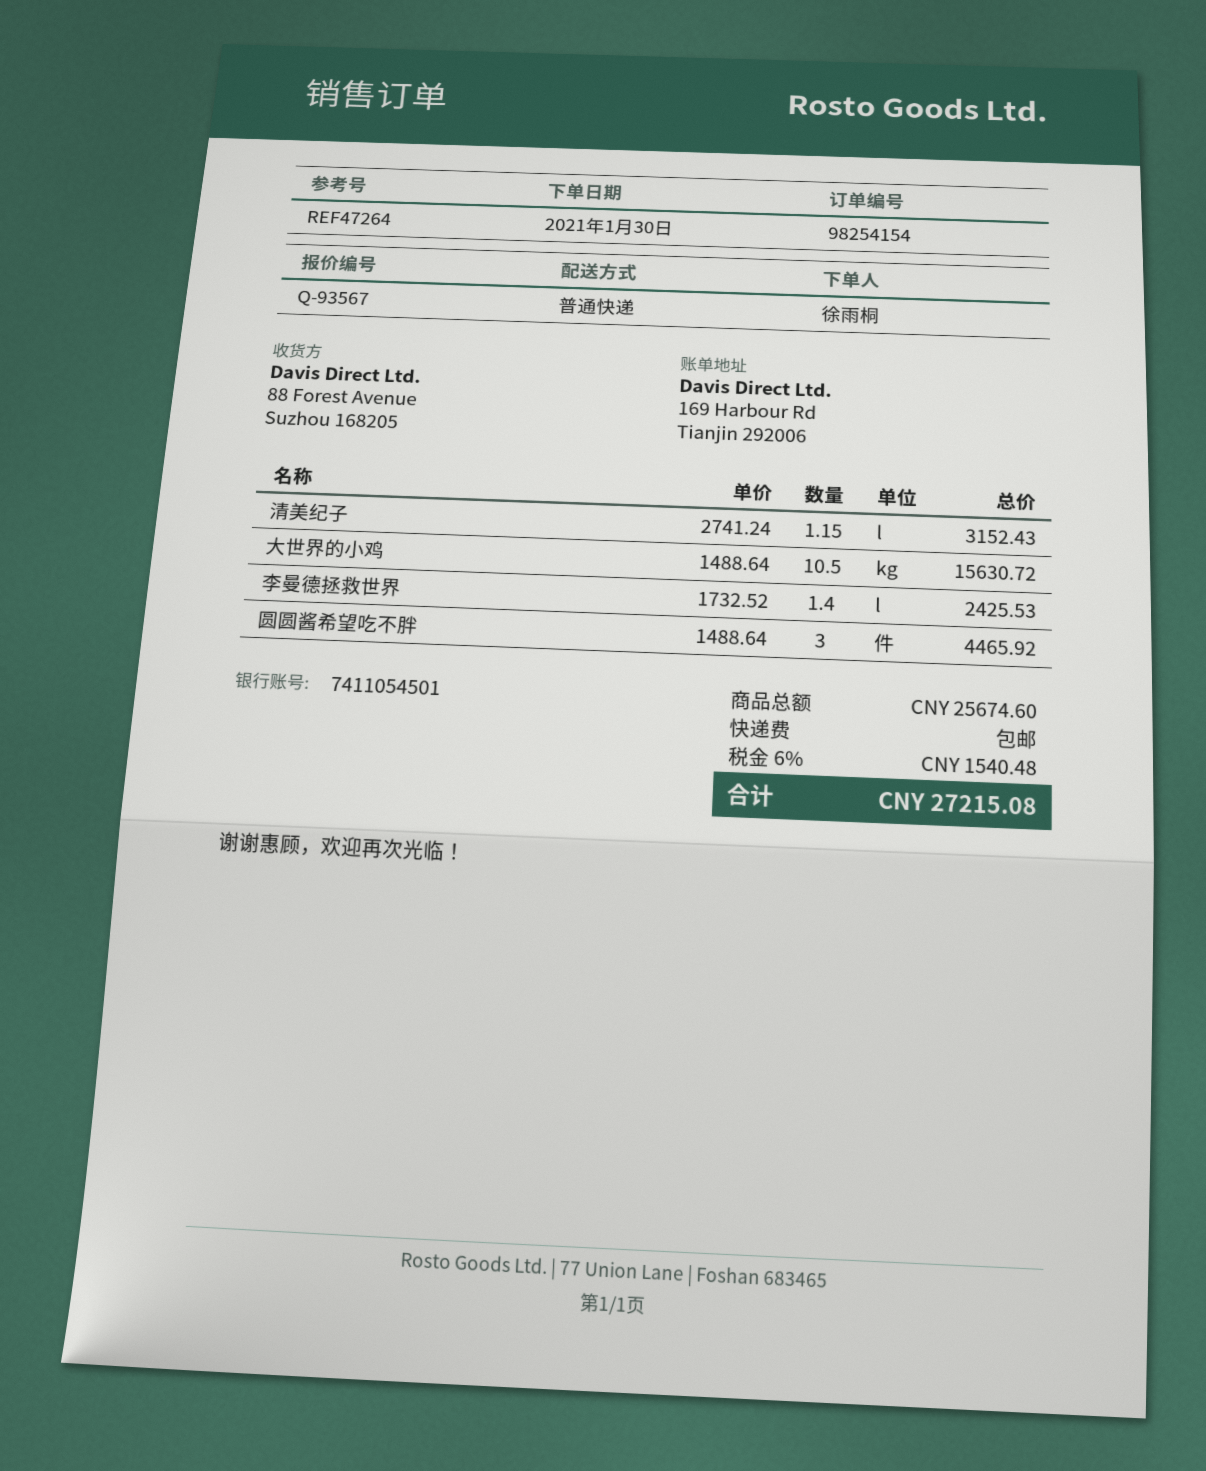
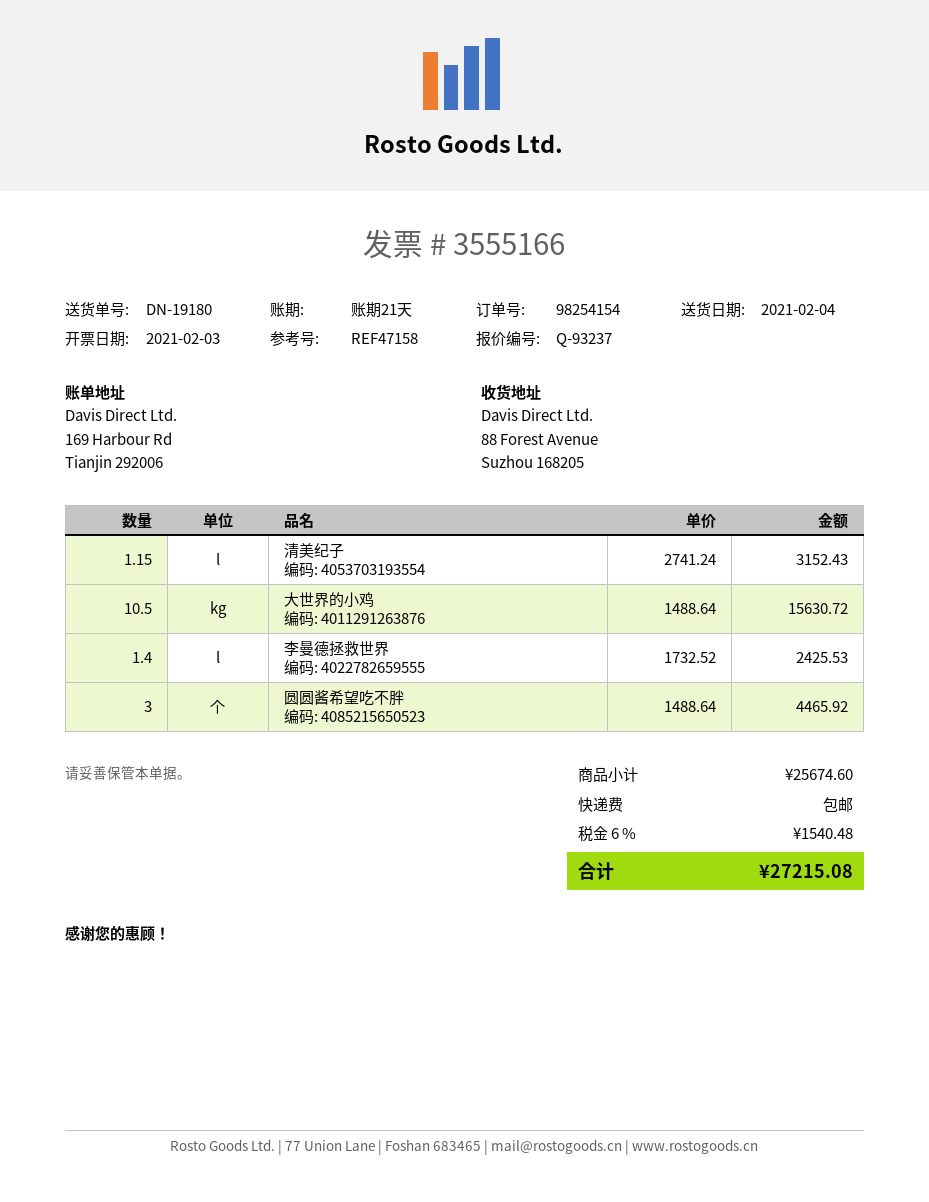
quote number: Q-93567 -> Q-93237
reference: REF47264 -> REF47158

